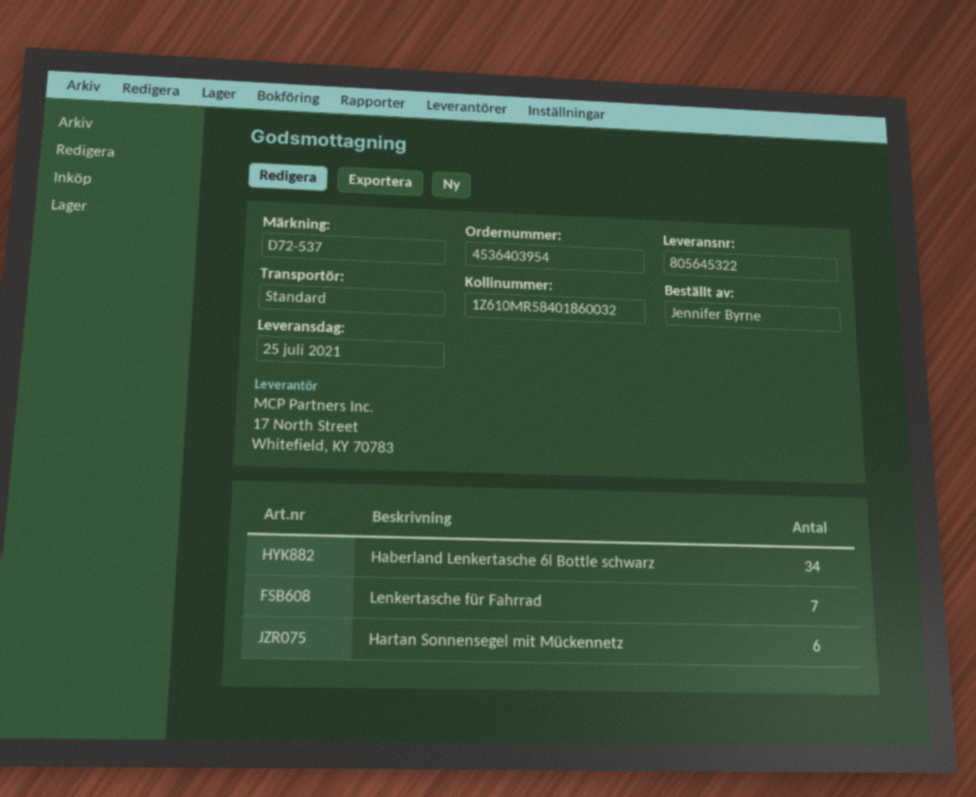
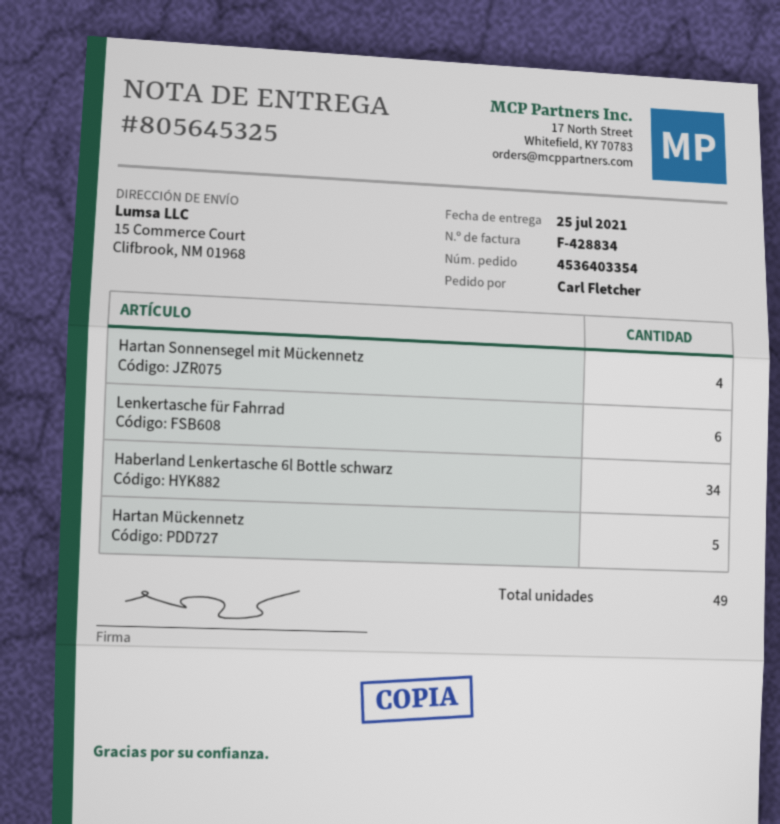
order number: 4536403954 -> 4536403354
delivery note number: 805645322 -> 805645325
ordered by: Jennifer Byrne -> Carl Fletcher
Lenkertasche für Fahrrad: 7 -> 6
Hartan Sonnensegel mit Mückennetz: 6 -> 4
Hartan Mückennetz: none -> 5

